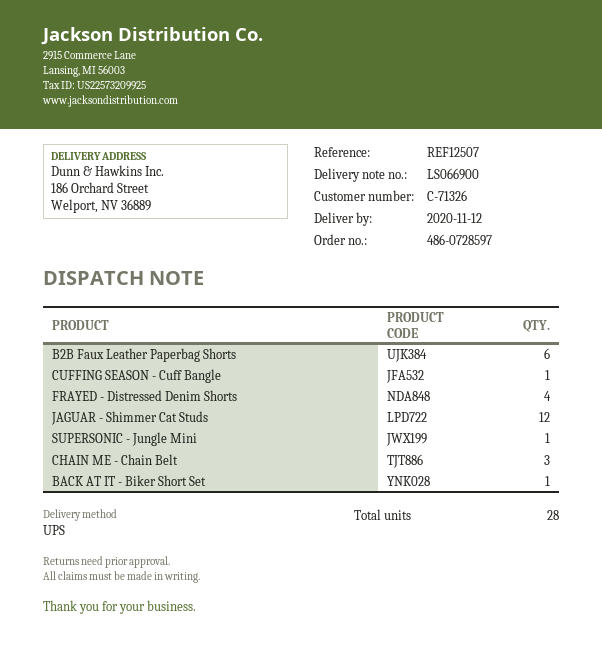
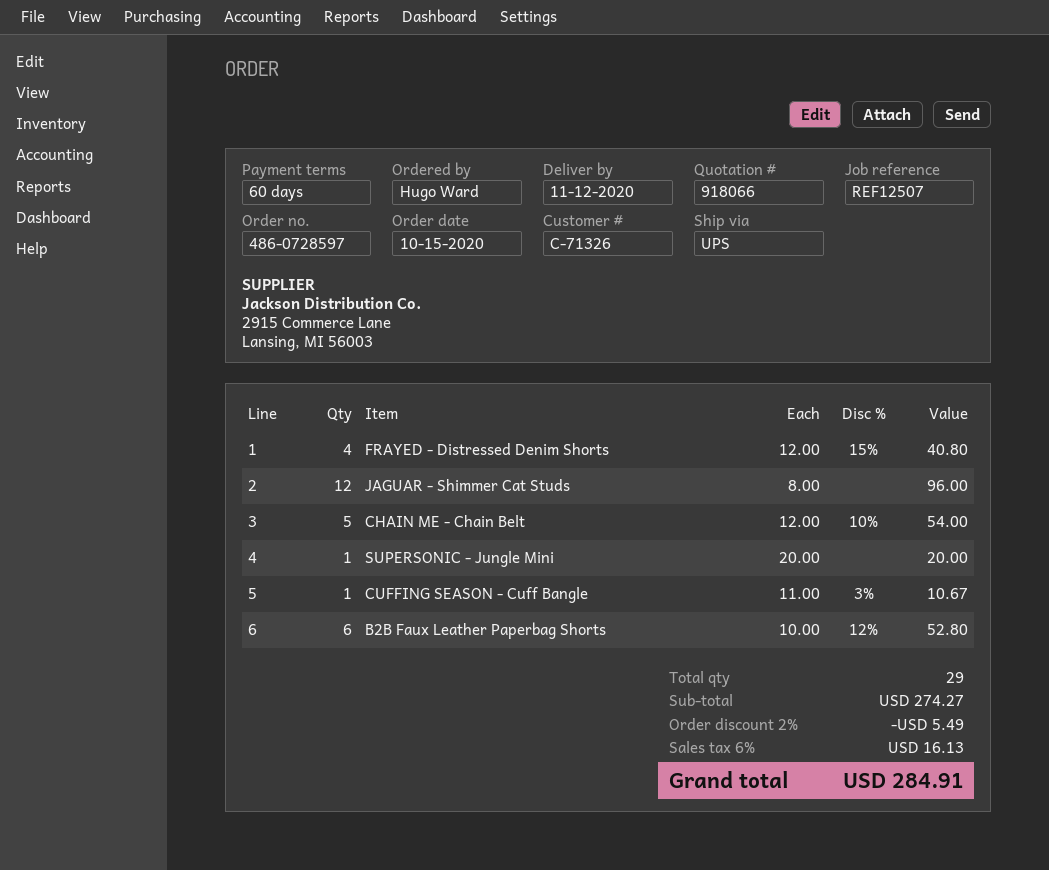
CHAIN ME - Chain Belt: 3 -> 5
BACK AT IT - Biker Short Set: 1 -> none
total quantity: 28 -> 29

